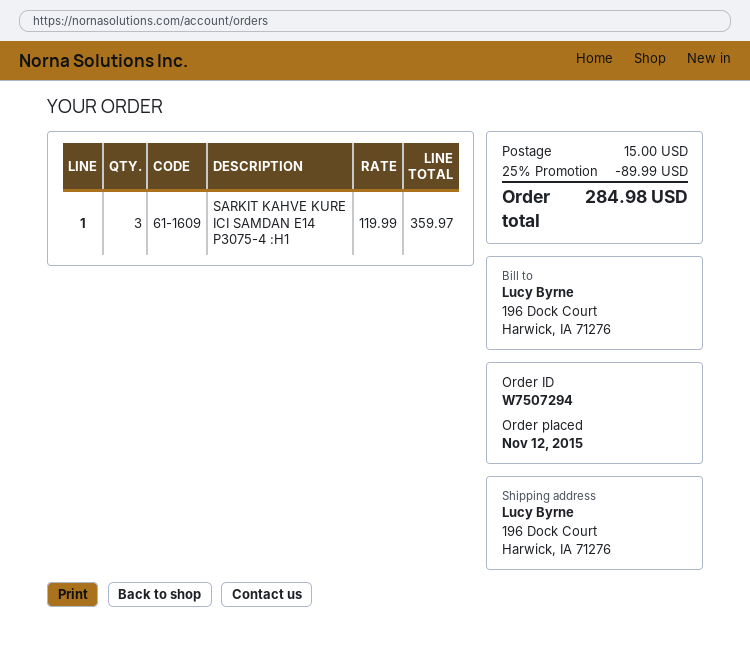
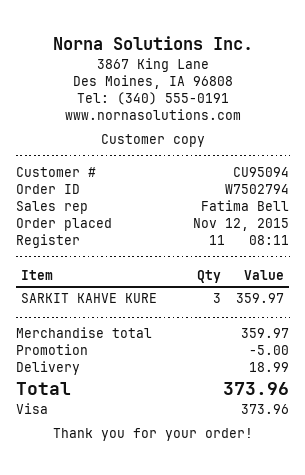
order number: W7507294 -> W7502794
discount: 89.99 -> 5.00
shipping: 15.00 -> 18.99
total: 284.98 -> 373.96

